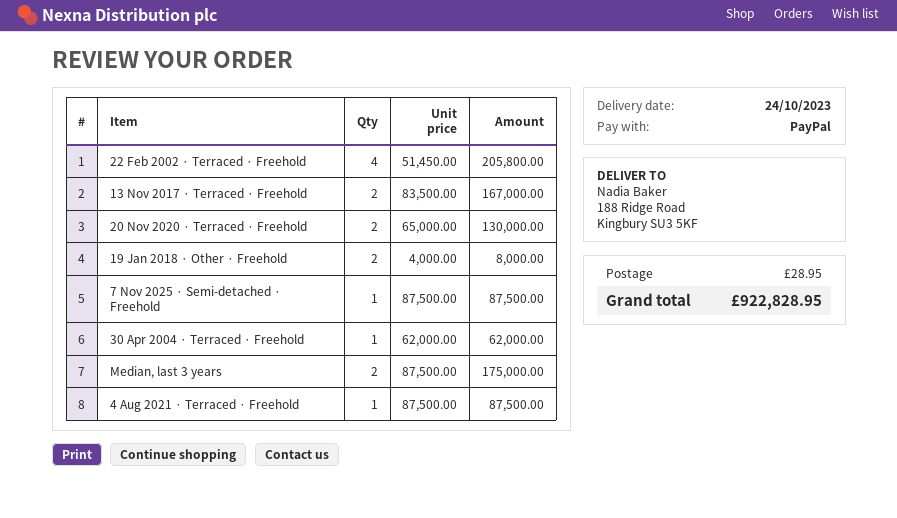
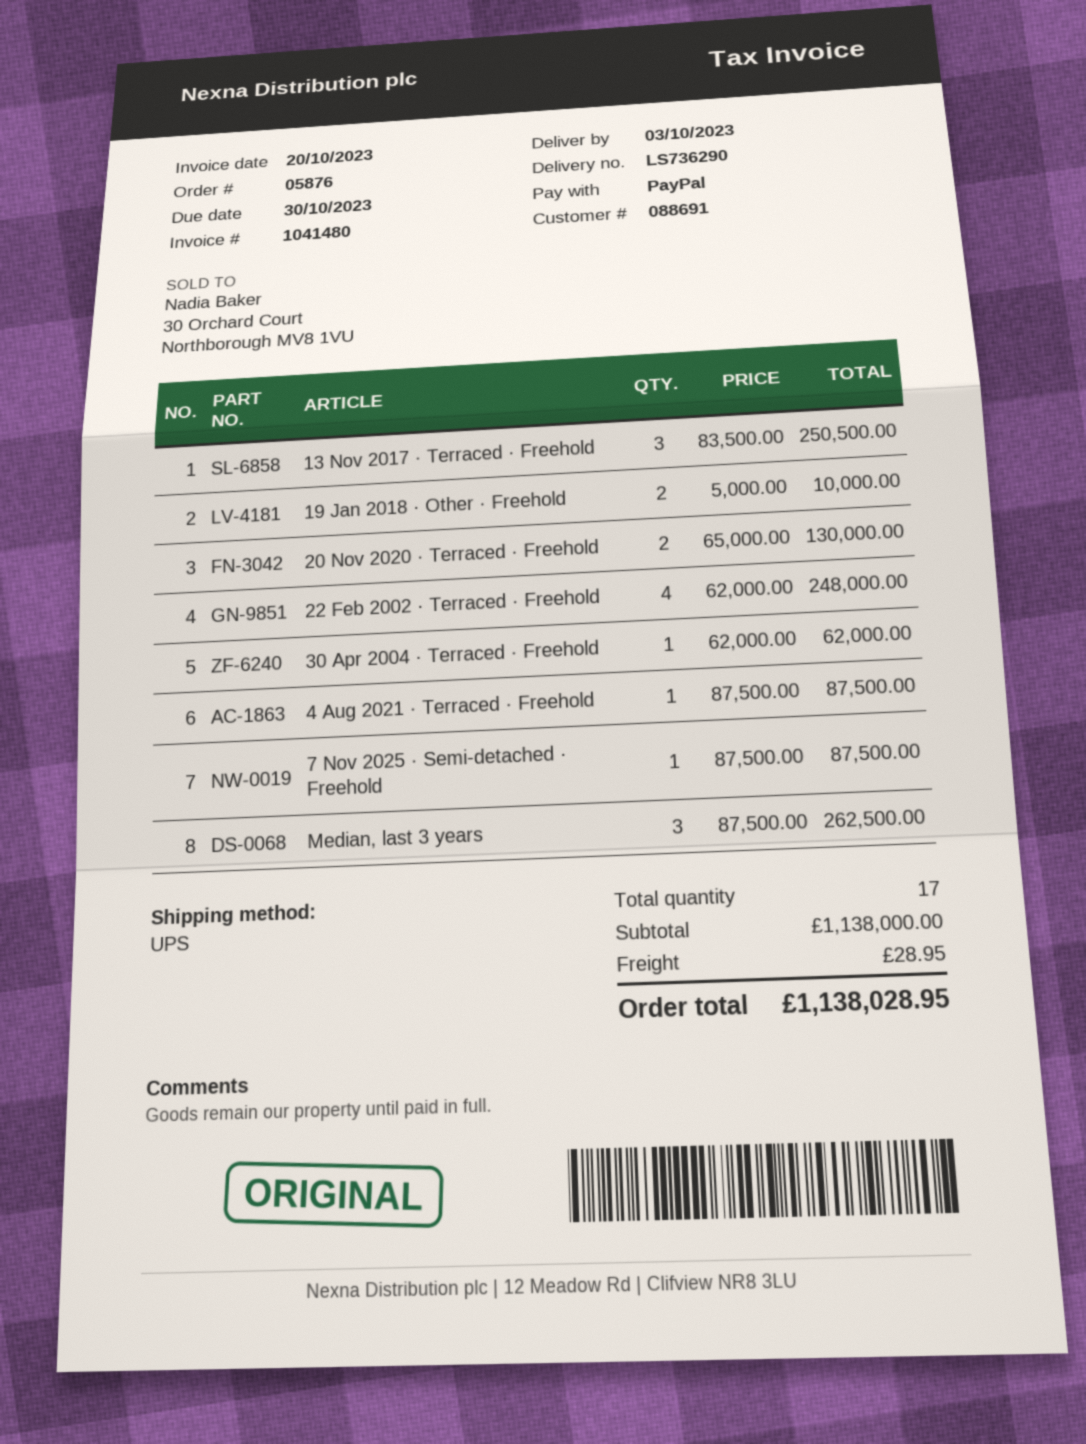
delivery date: 2023-10-24 -> 2023-10-03
22 Feb 2002 · Terraced · Freehold: 4 x 51450.00 = 205800.00 -> 4 x 62000.00 = 248000.00
13 Nov 2017 · Terraced · Freehold: 2 x 83500.00 = 167000.00 -> 3 x 83500.00 = 250500.00
19 Jan 2018 · Other · Freehold: 2 x 4000.00 = 8000.00 -> 2 x 5000.00 = 10000.00
Median, last 3 years: 2 x 87500.00 = 175000.00 -> 3 x 87500.00 = 262500.00
total: 922828.95 -> 1138028.95

